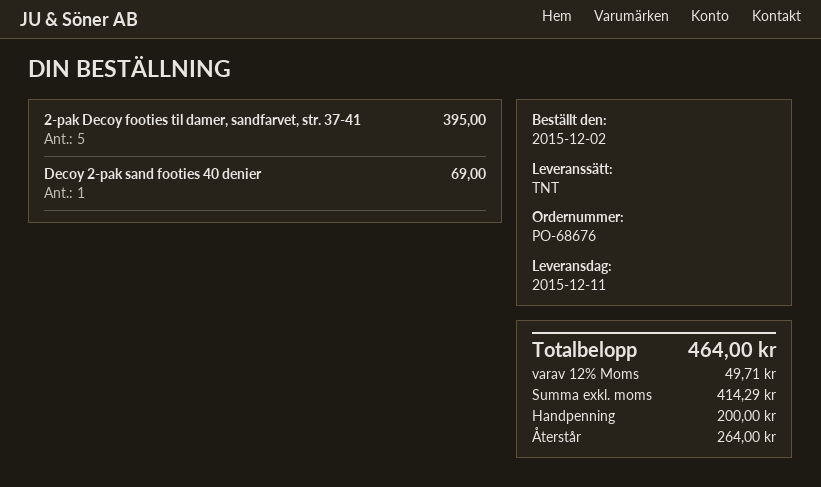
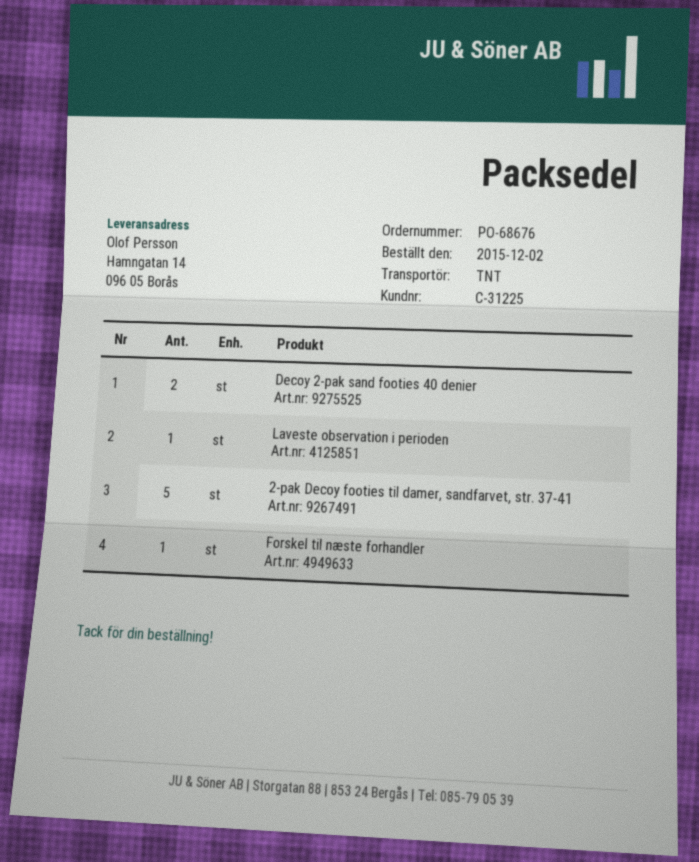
Decoy 2-pak sand footies 40 denier: 1 -> 2
Laveste observation i perioden: none -> 1
Forskel til næste forhandler: none -> 1

